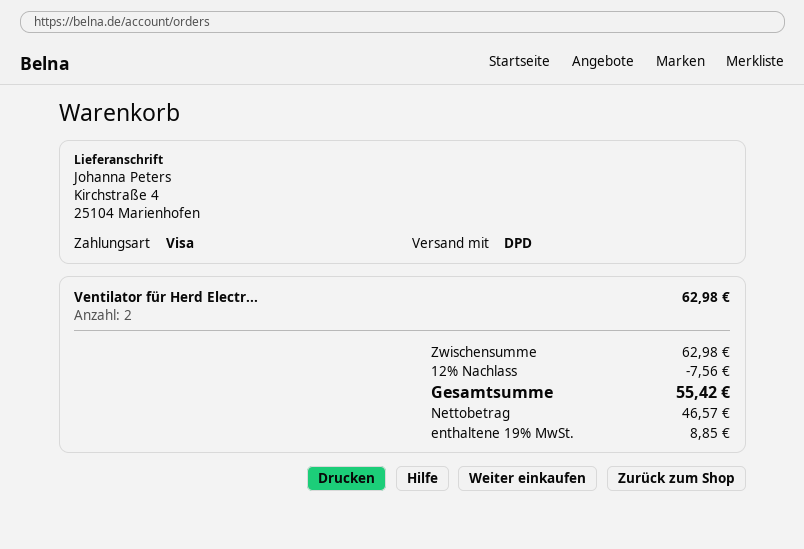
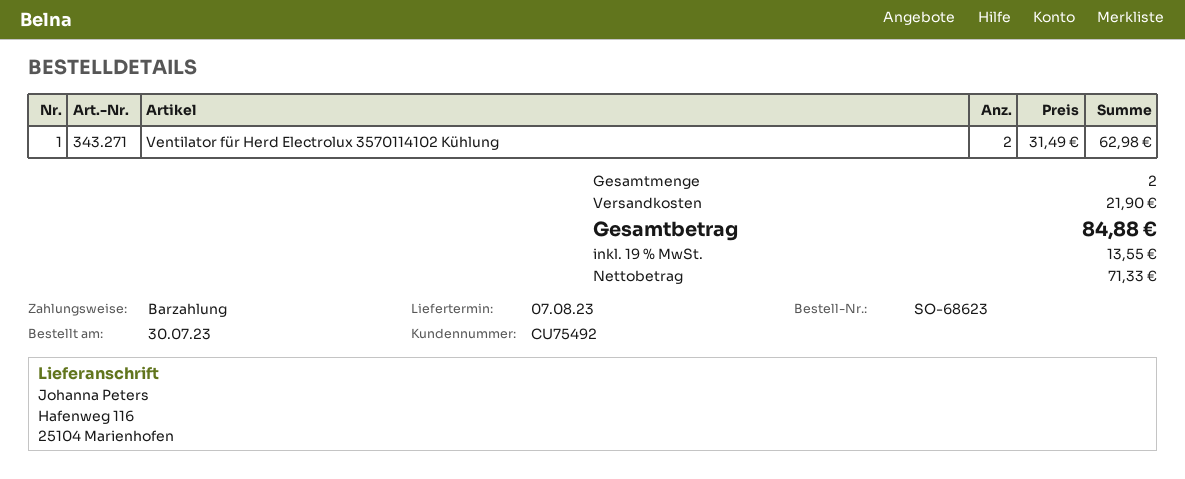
payment method: Visa -> cash
ship to: Kirchstraße 4, 25104 Marienhofen -> Hafenweg 116, 25104 Marienhofen
discount: 12% = 7.56 -> none
shipping: none -> 21.90
net: 46.57 -> 71.33
tax: 19% = 8.85 -> 19% = 13.55
total: 55.42 -> 84.88

